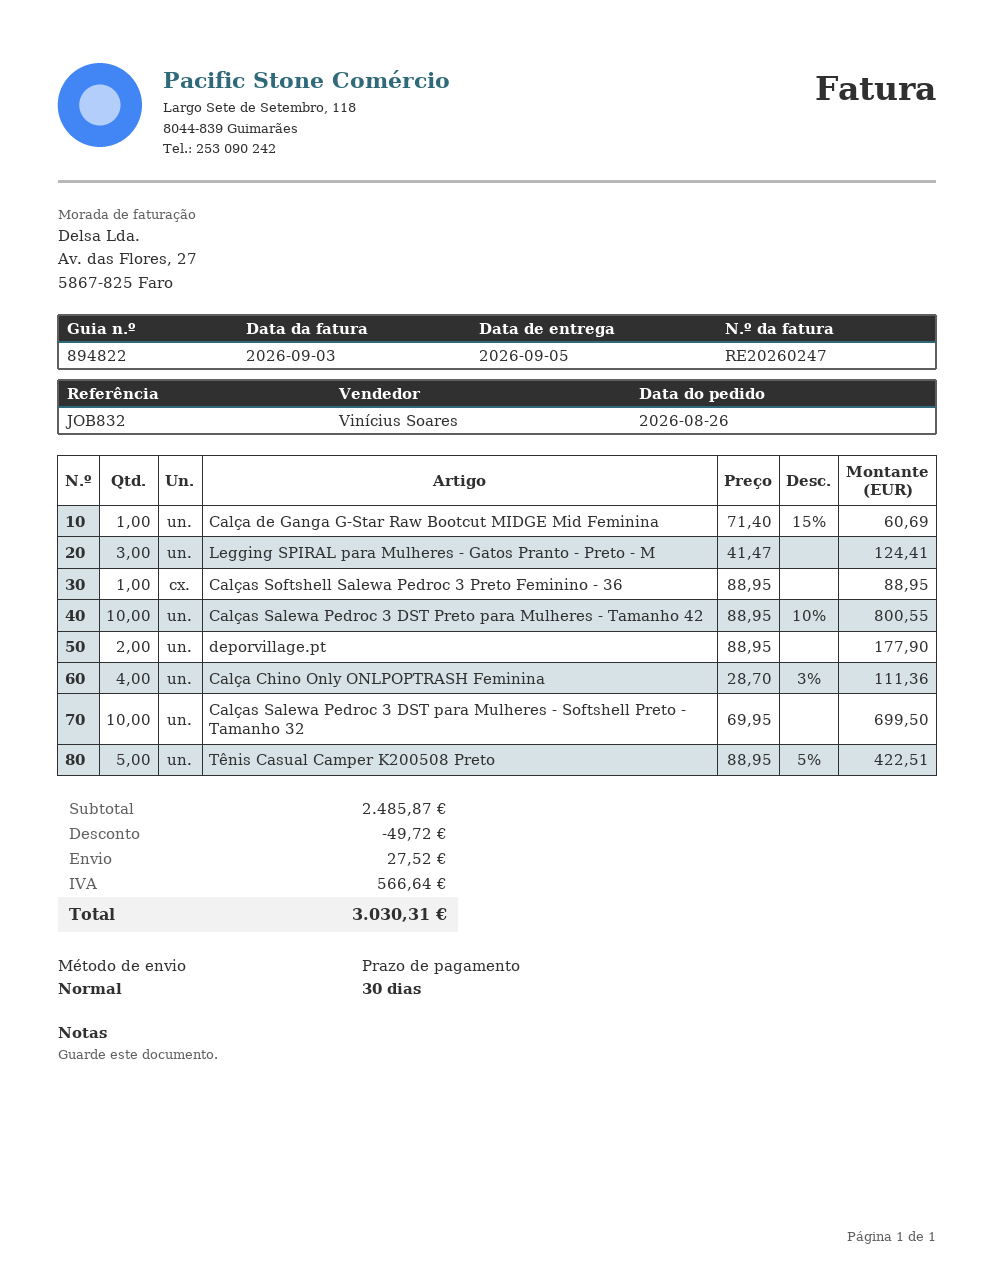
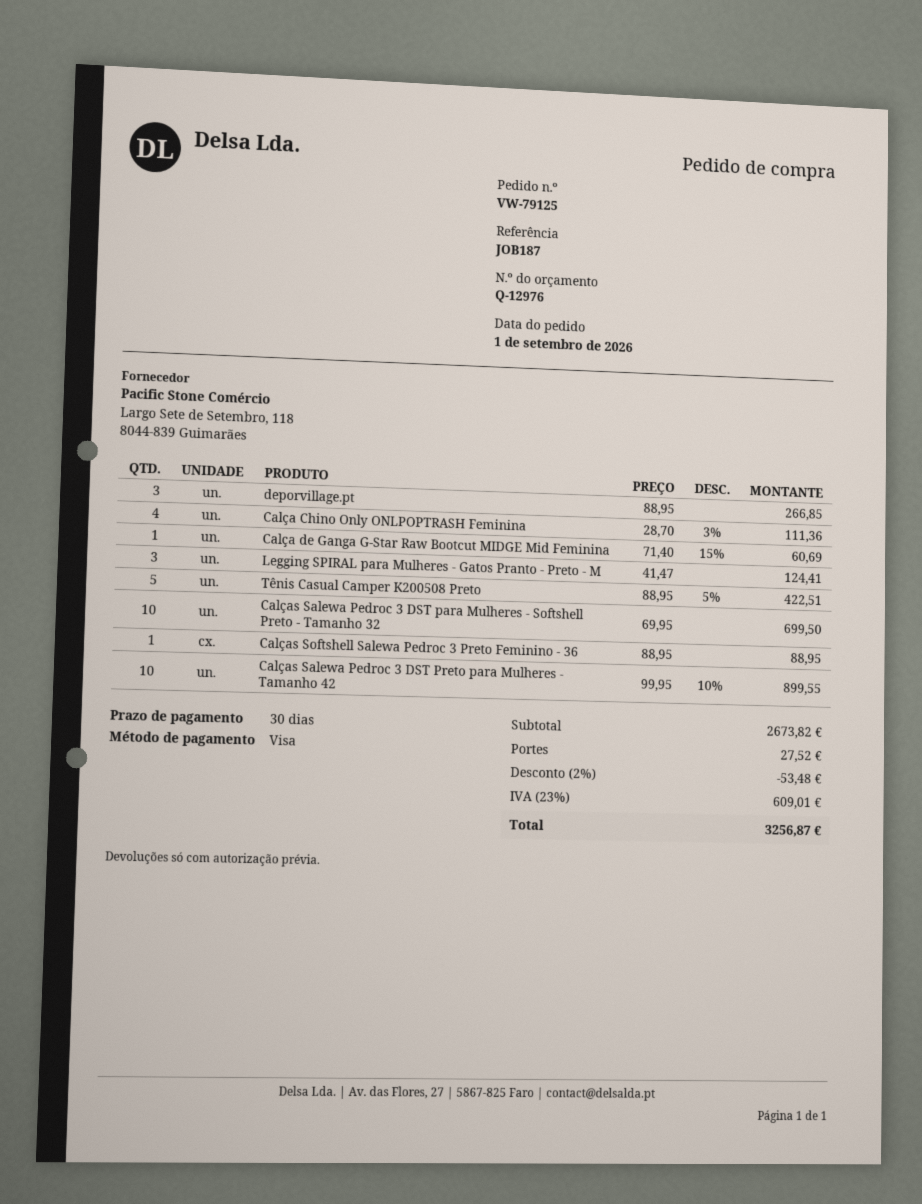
order date: 2026-08-26 -> 2026-09-01
reference: JOB832 -> JOB187
Calças Salewa Pedroc 3 DST Preto para Mulheres - Tamanho 42: 10 x 88.95 - 10% = 800.55 -> 10 x 99.95 - 10% = 899.55
deporvillage.pt: 2 x 88.95 = 177.90 -> 3 x 88.95 = 266.85
subtotal: 2485.87 -> 2673.82
discount: 49.72 -> 53.48
tax: 566.64 -> 609.01
total: 3030.31 -> 3256.87

